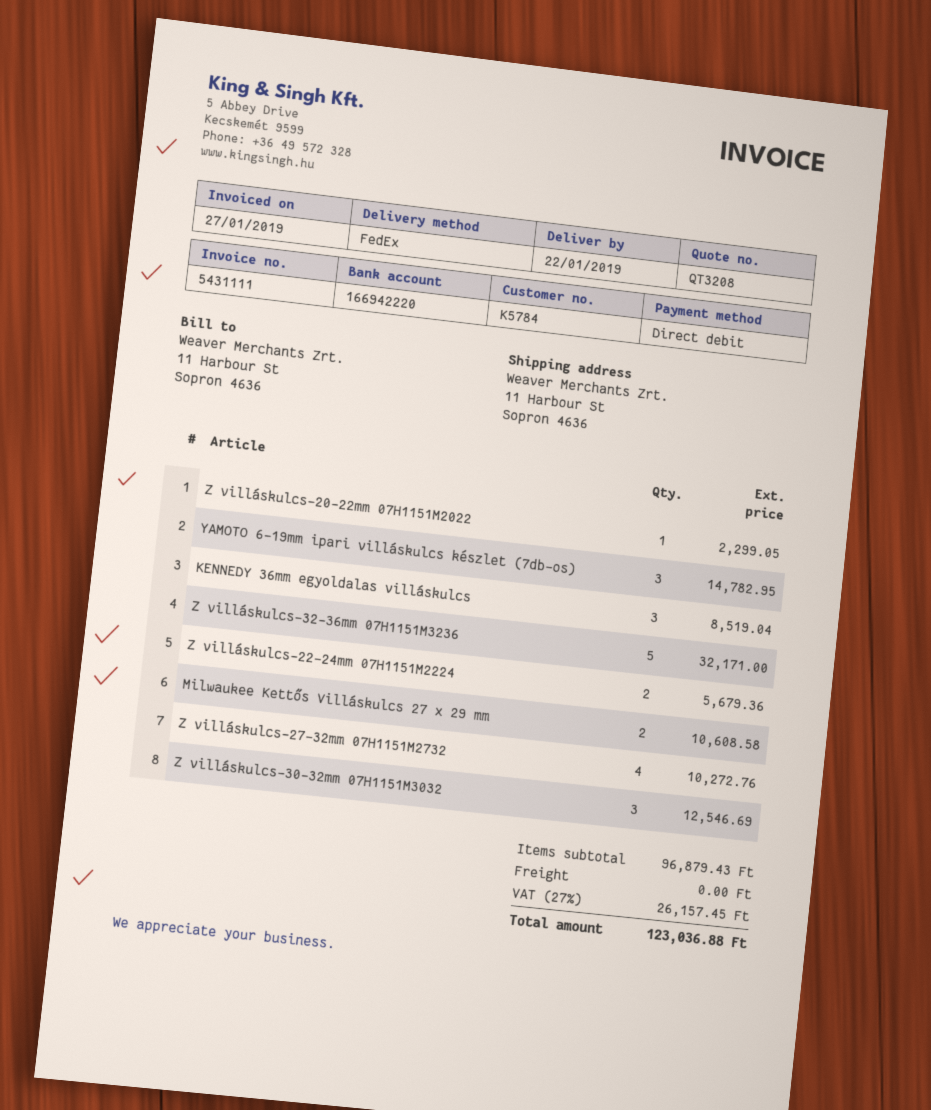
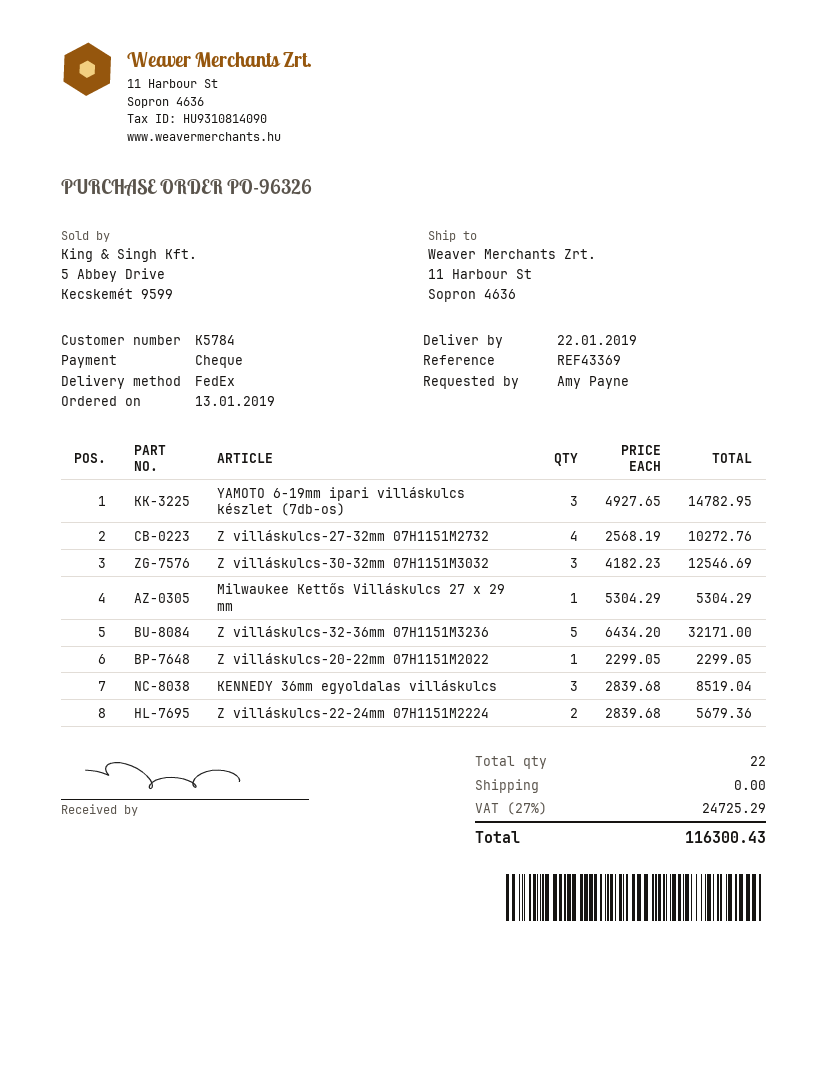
payment method: direct debit -> cheque
Milwaukee Kettős Villáskulcs 27 x 29 mm: 2 for 10608.58 -> 1 for 5304.29
tax: 27% = 26157.45 -> 27% = 24725.29
total: 123036.88 -> 116300.43

